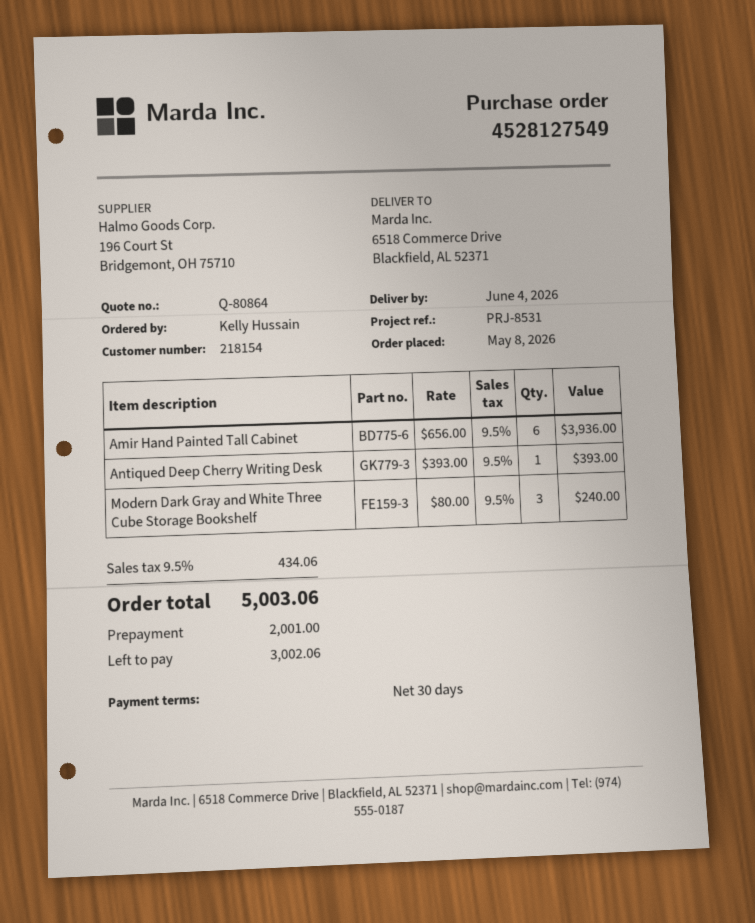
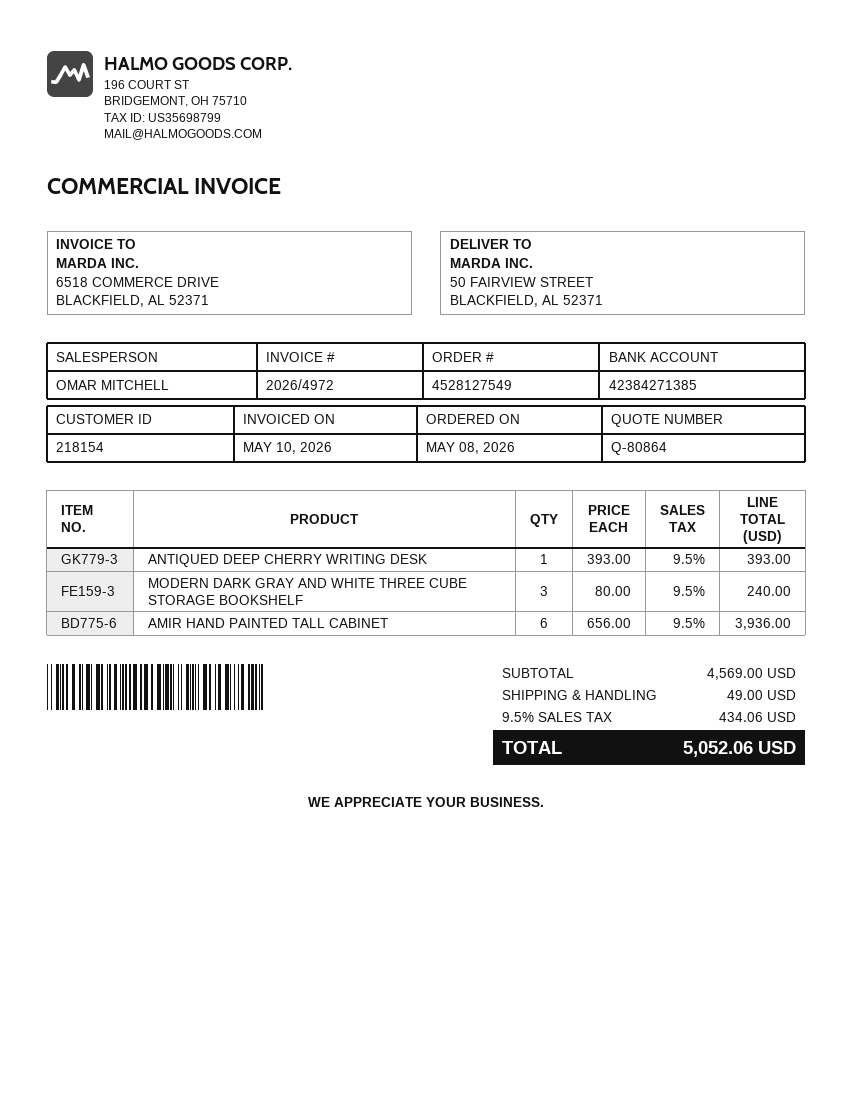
ship to: 6518 Commerce Drive, Blackfield, AL 52371 -> 50 FAIRVIEW STREET, BLACKFIELD, AL 52371
shipping: none -> 49.00
total: 5003.06 -> 5052.06

